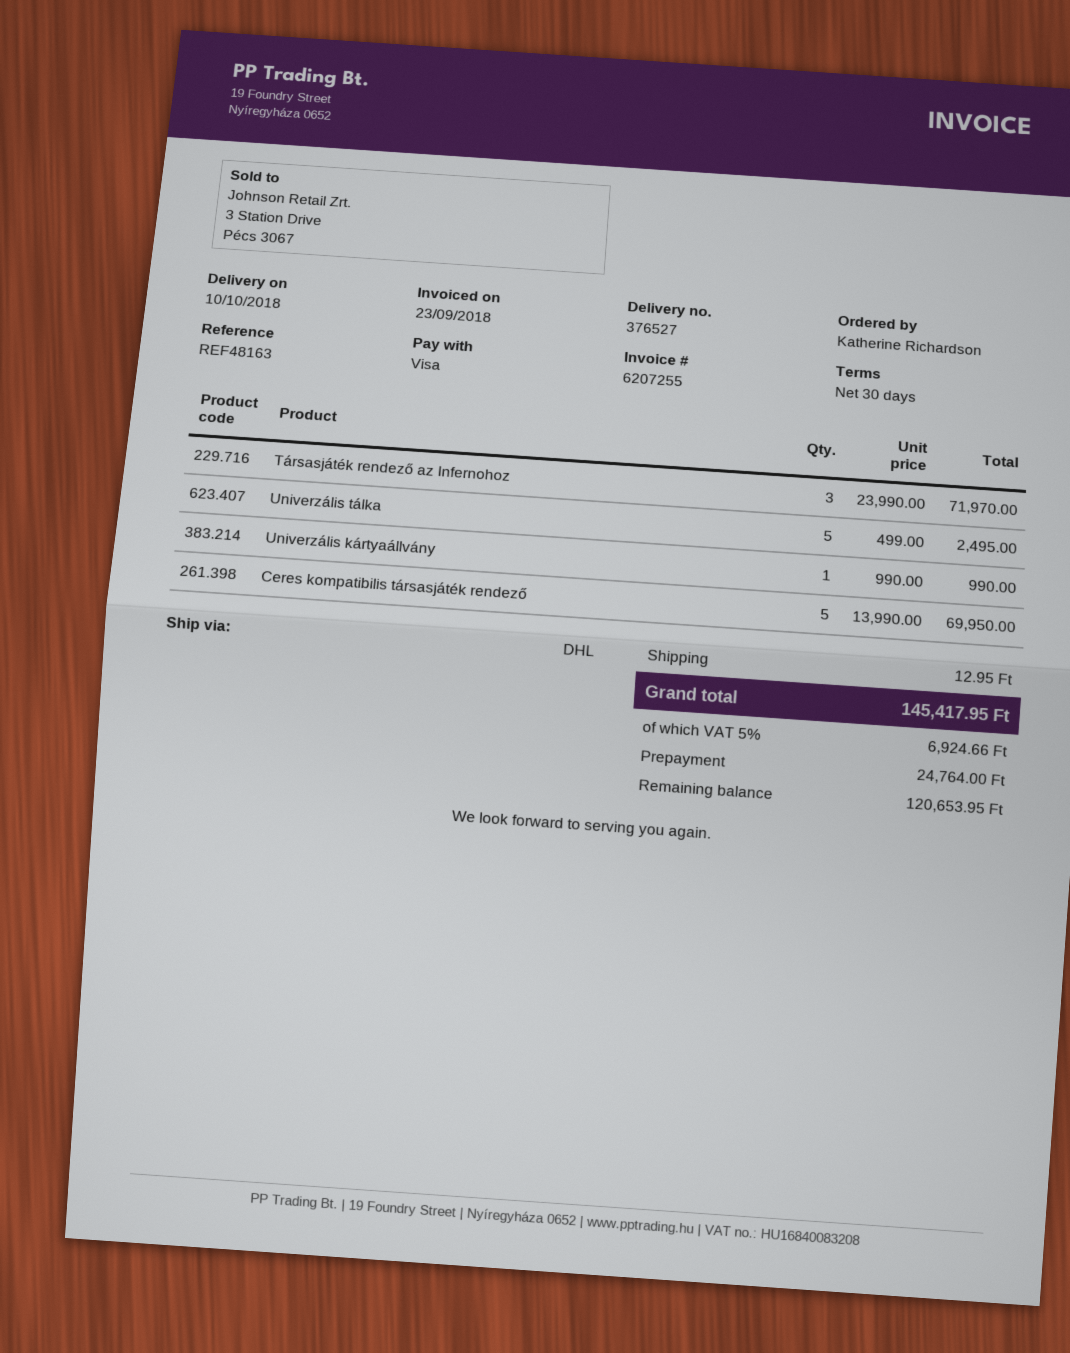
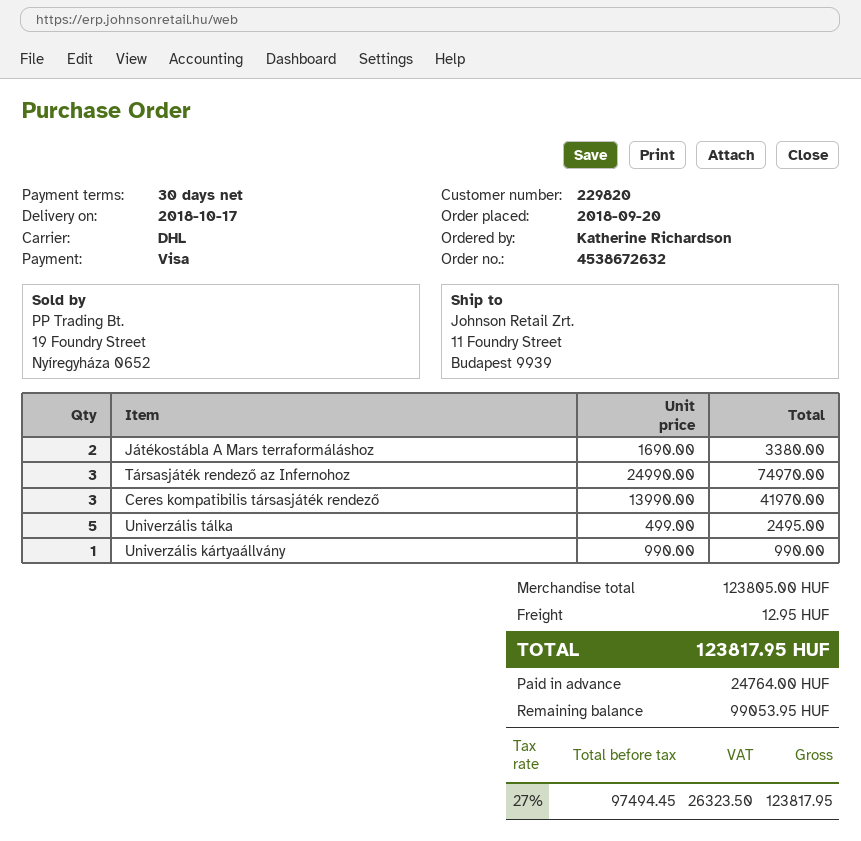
delivery date: 2018-10-10 -> 2018-10-17
Társasjáték rendező az Infernohoz: 3 x 23990.00 = 71970.00 -> 3 x 24990.00 = 74970.00
Ceres kompatibilis társasjáték rendező: 5 x 13990.00 = 69950.00 -> 3 x 13990.00 = 41970.00
Játékostábla A Mars terraformáláshoz: none -> 2 x 1690.00 = 3380.00
tax: 5% = 6924.66 -> 27% = 26323.50
total: 145417.95 -> 123817.95
balance: 120653.95 -> 99053.95

